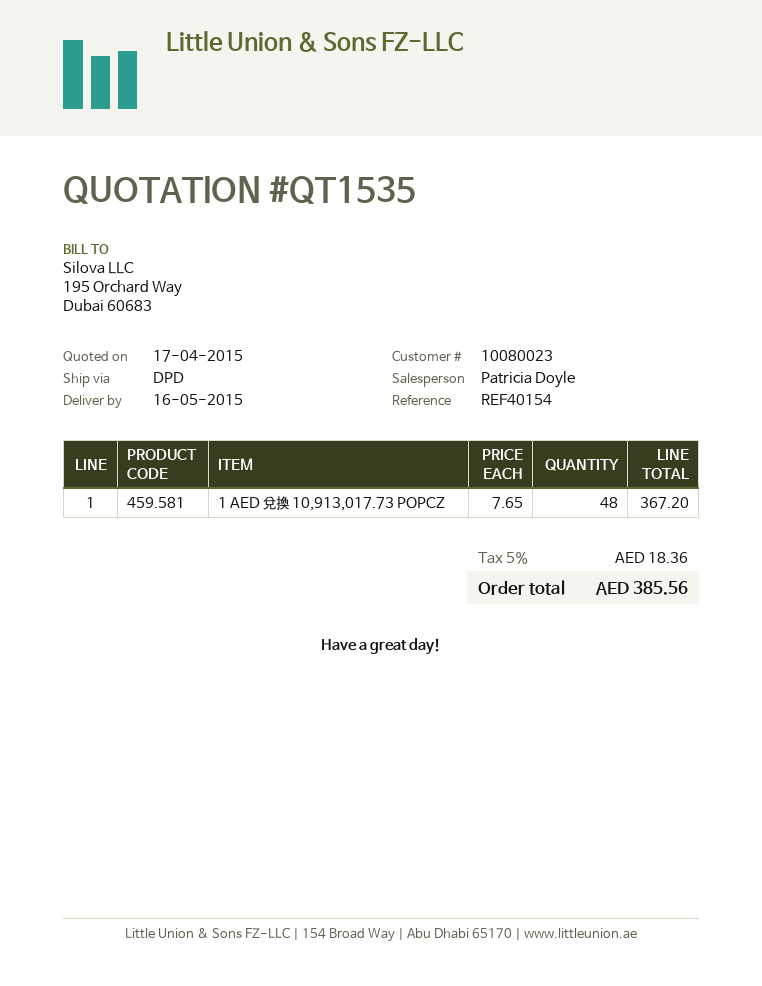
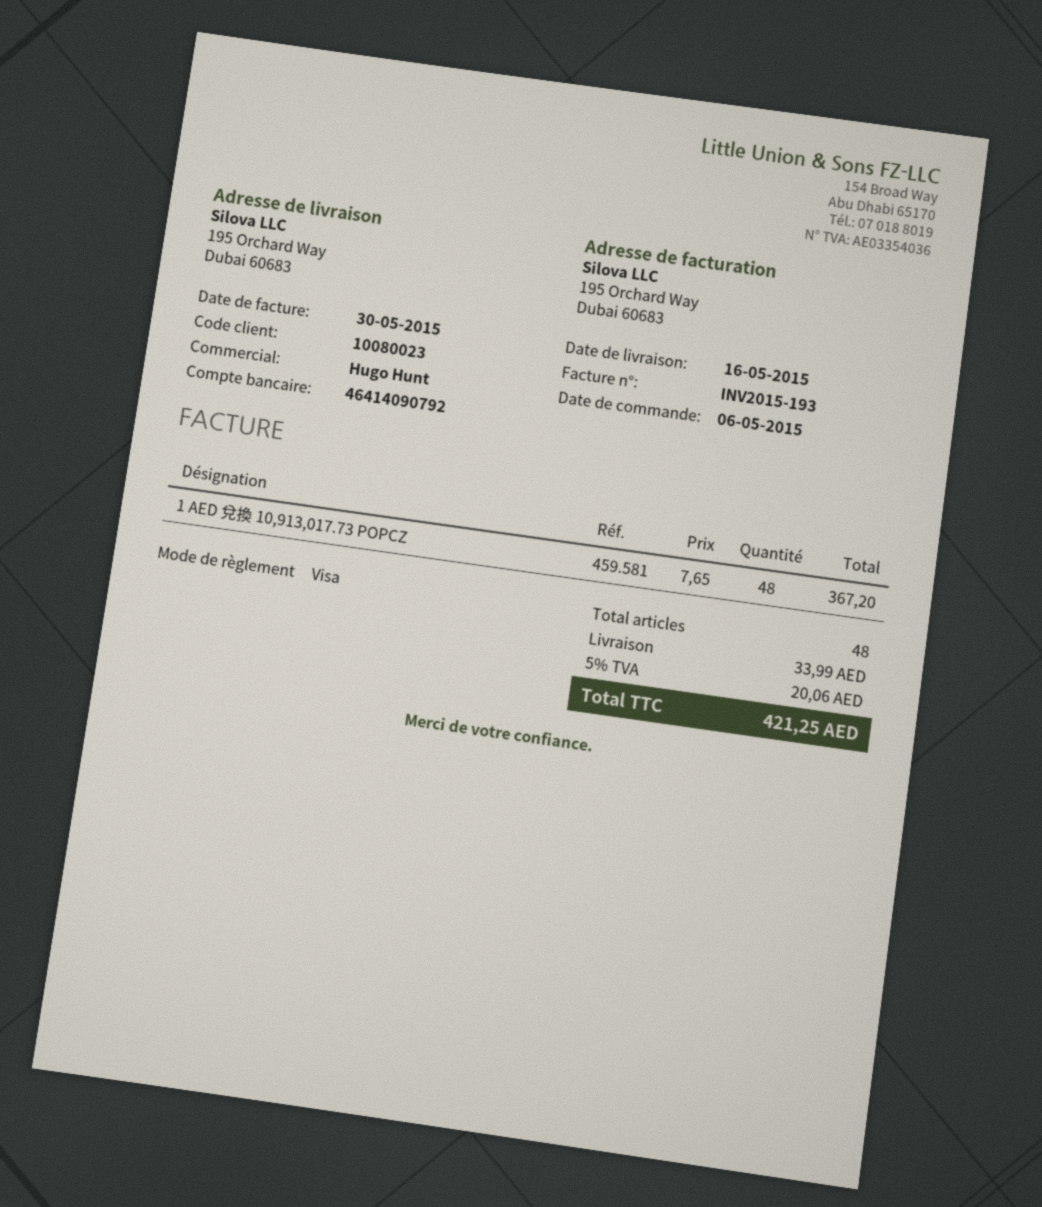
sales rep: Patricia Doyle -> Hugo Hunt
shipping: none -> 33.99
tax: 5% = 18.36 -> 5% = 20.06
total: 385.56 -> 421.25

